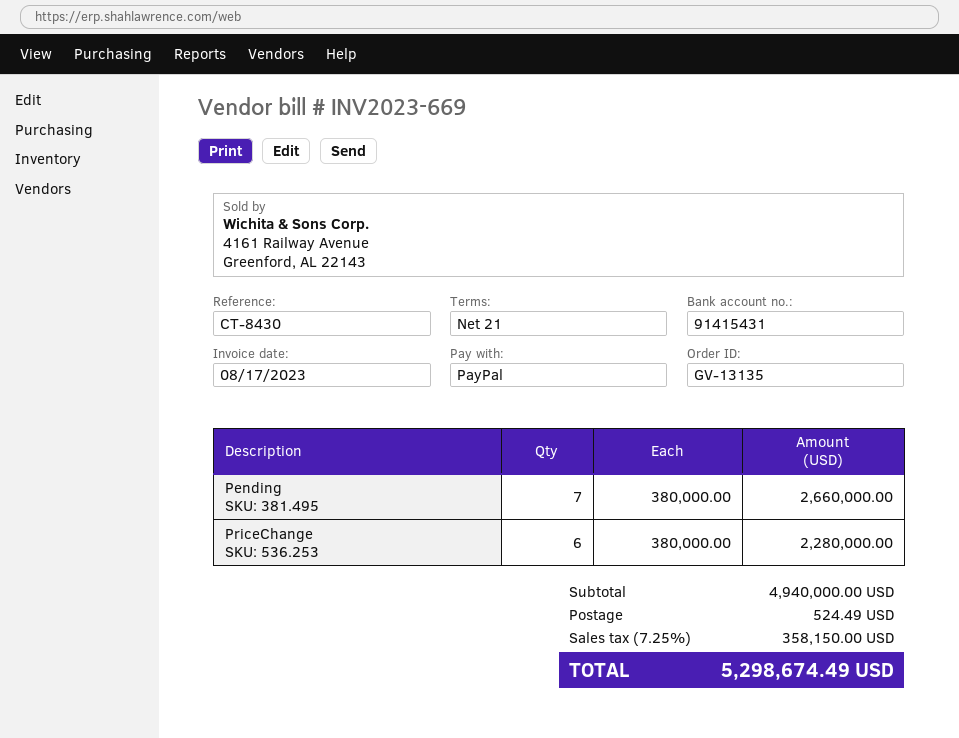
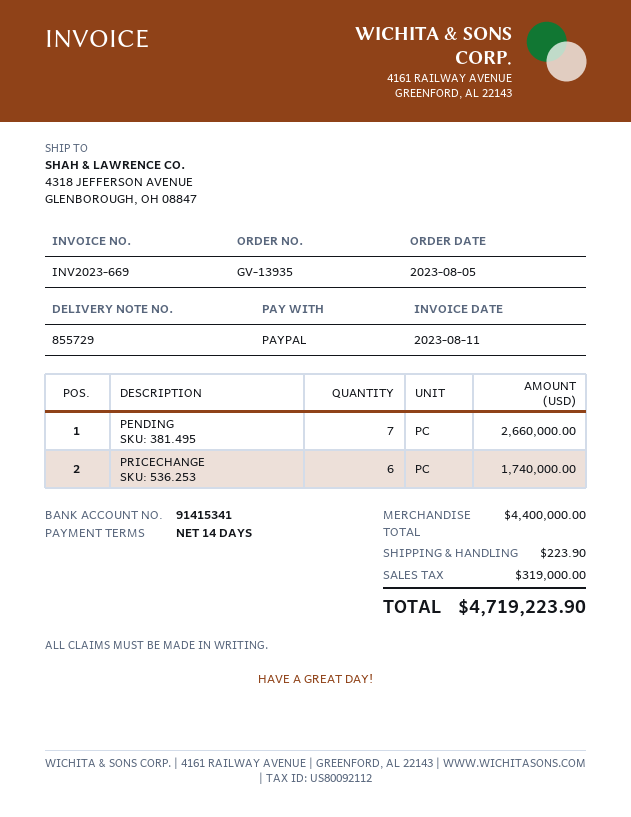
order number: GV-13135 -> GV-13935
invoice date: 2023-08-17 -> 2023-08-11
payment terms: 21 days -> 14 days
bank account: 91415431 -> 91415341
PriceChange: 6 for 2280000.00 -> 6 for 1740000.00
subtotal: 4940000.00 -> 4400000.00
shipping: 524.49 -> 223.90
tax: 358150.00 -> 319000.00
total: 5298674.49 -> 4719223.90

